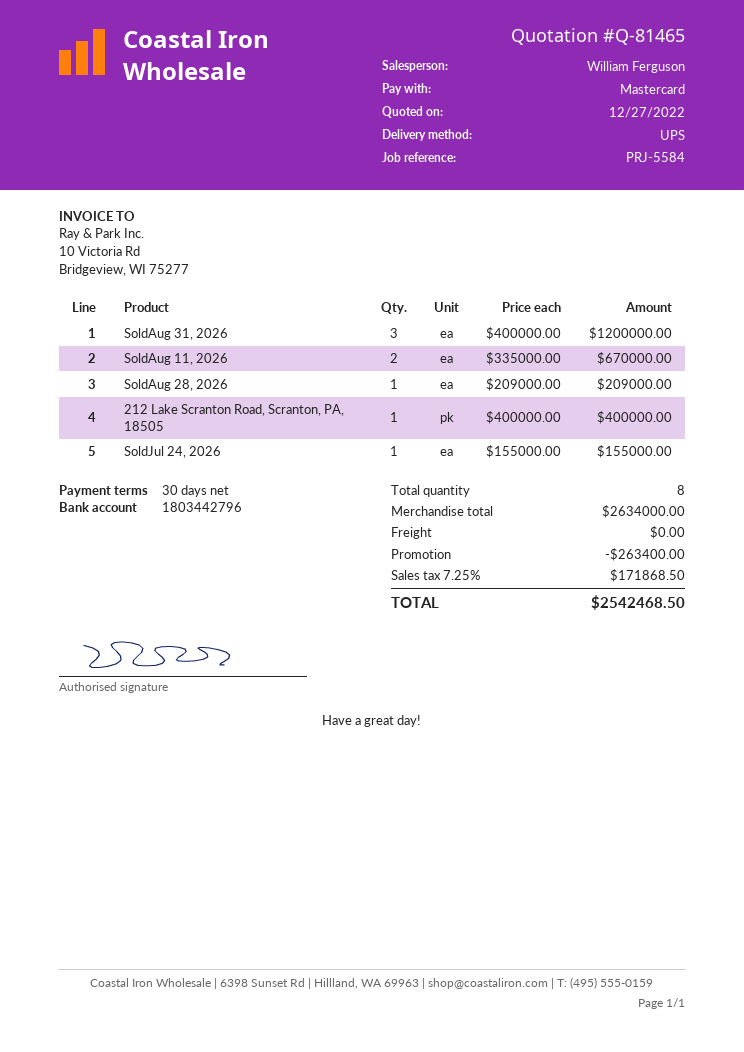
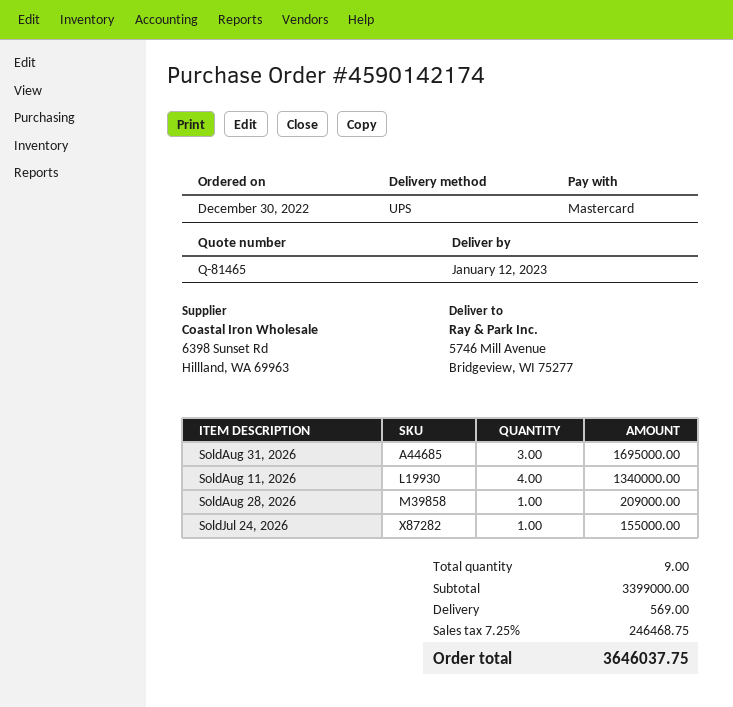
SoldAug 31, 2026: 3 for 1200000.00 -> 3 for 1695000.00
SoldAug 11, 2026: 2 for 670000.00 -> 4 for 1340000.00
212 Lake Scranton Road, Scranton, PA, 18505: 1 for 400000.00 -> none
total quantity: 8 -> 9
subtotal: 2634000.00 -> 3399000.00
discount: 263400.00 -> none
shipping: 0.00 -> 569.00
tax: 7.25% = 171868.50 -> 7.25% = 246468.75
total: 2542468.50 -> 3646037.75

